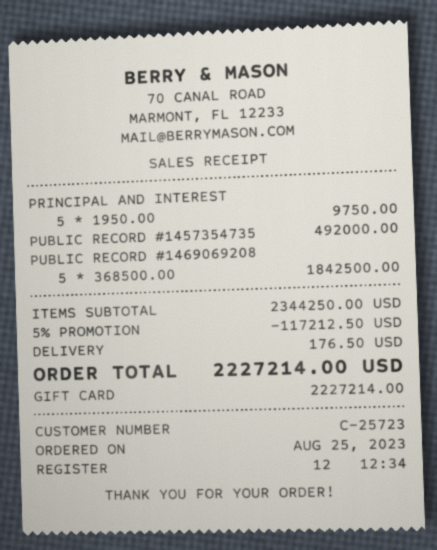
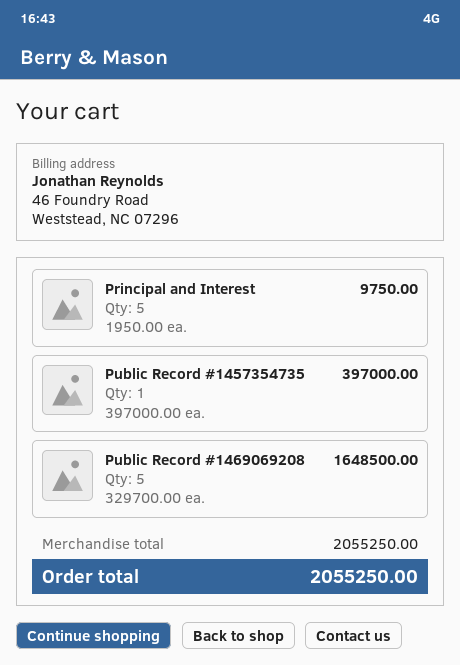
PUBLIC RECORD #1457354735: 1 x 492000.00 = 492000.00 -> 1 x 397000.00 = 397000.00
PUBLIC RECORD #1469069208: 5 x 368500.00 = 1842500.00 -> 5 x 329700.00 = 1648500.00
subtotal: 2344250.00 -> 2055250.00
discount: 5% = 117212.50 -> none
shipping: 176.50 -> none
total: 2227214.00 -> 2055250.00

